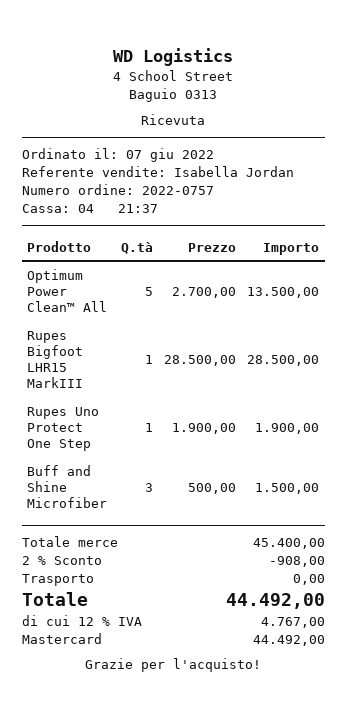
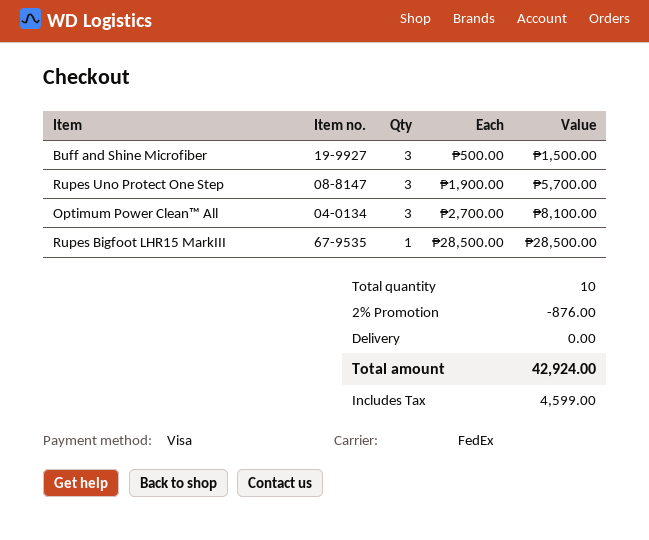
payment method: Mastercard -> Visa
Optimum Power Clean™ All: 5 x 2700.00 = 13500.00 -> 3 x 2700.00 = 8100.00
Rupes Uno Protect One Step: 1 x 1900.00 = 1900.00 -> 3 x 1900.00 = 5700.00
discount: 2% = 908.00 -> 2% = 876.00
tax: 4767.00 -> 4599.00
total: 44492.00 -> 42924.00

